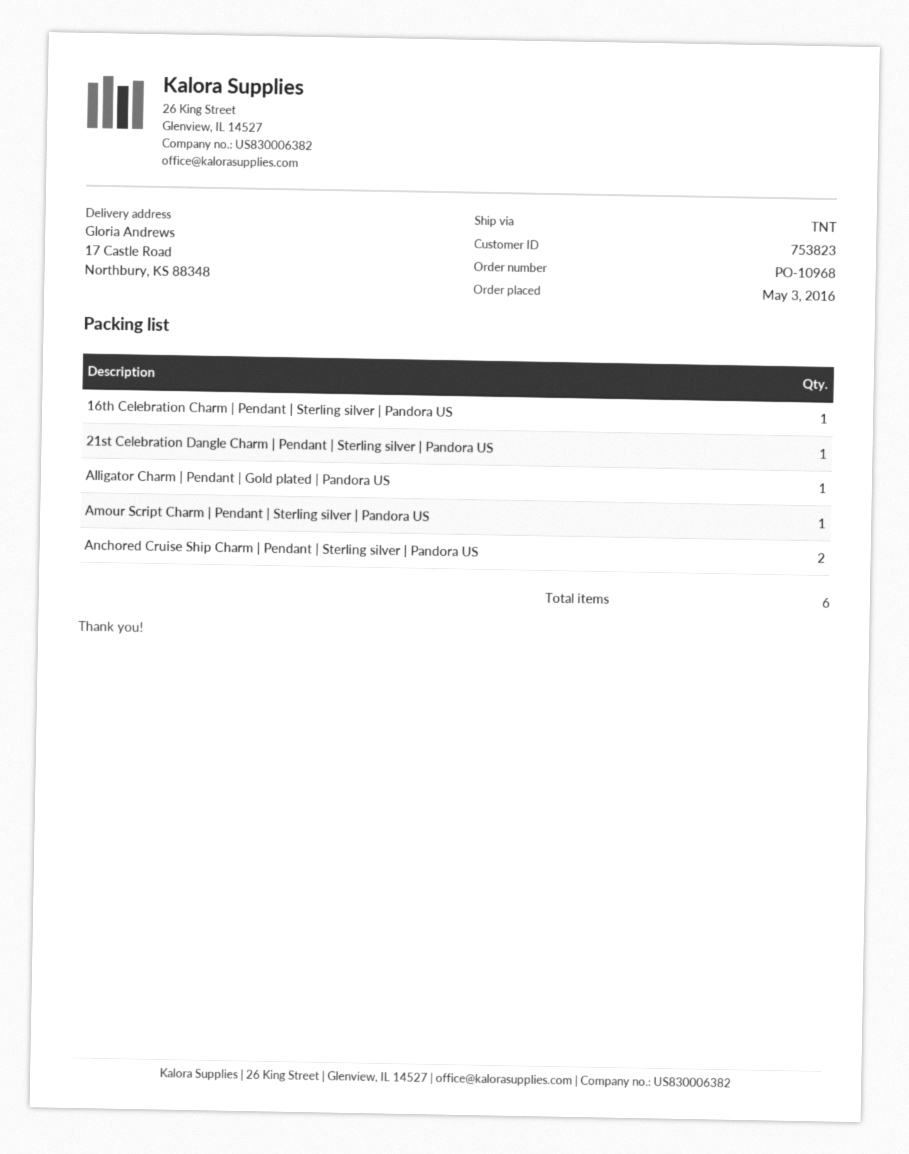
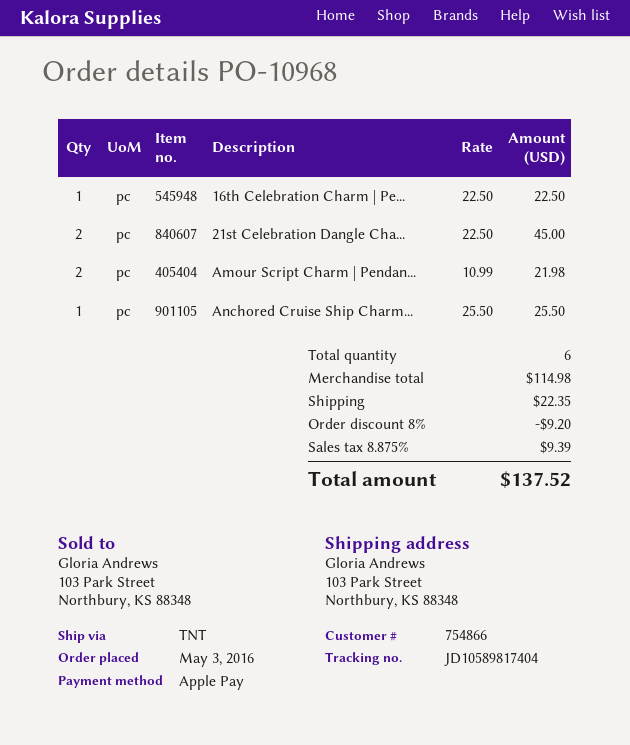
customer number: 753823 -> 754866
ship to: 17 Castle Road, Northbury, KS 88348 -> 103 Park Street, Northbury, KS 88348
21st Celebration Dangle Charm | Pendant | Sterling silver | Pandora US: 1 -> 2
Alligator Charm | Pendant | Gold plated | Pandora US: 1 -> none
Amour Script Charm | Pendant | Sterling silver | Pandora US: 1 -> 2
Anchored Cruise Ship Charm | Pendant | Sterling silver | Pandora US: 2 -> 1

